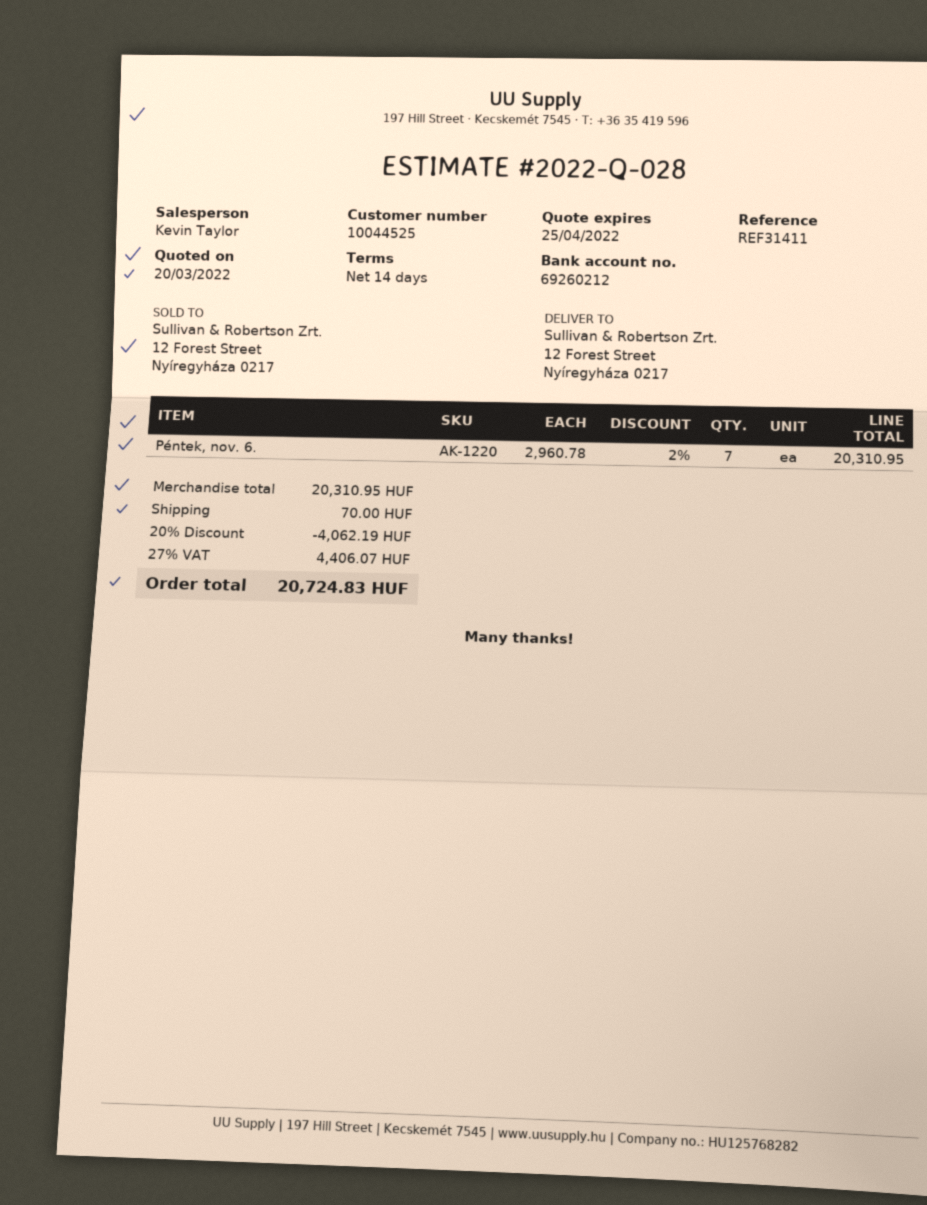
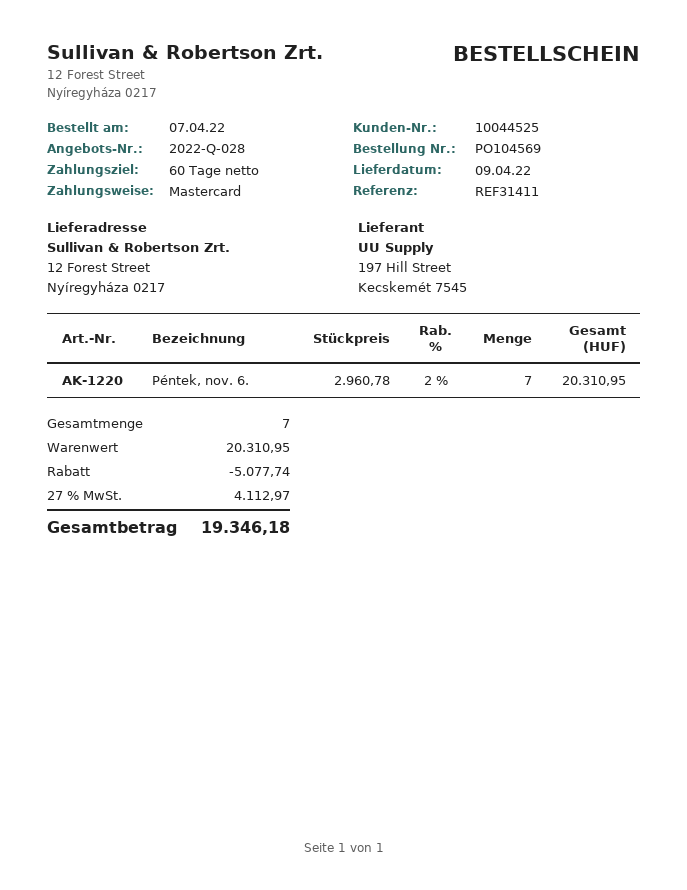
payment terms: 14 days -> 60 days
discount: 4062.19 -> 5077.74
shipping: 70.00 -> none
tax: 27% = 4406.07 -> 27% = 4112.97
total: 20724.83 -> 19346.18

